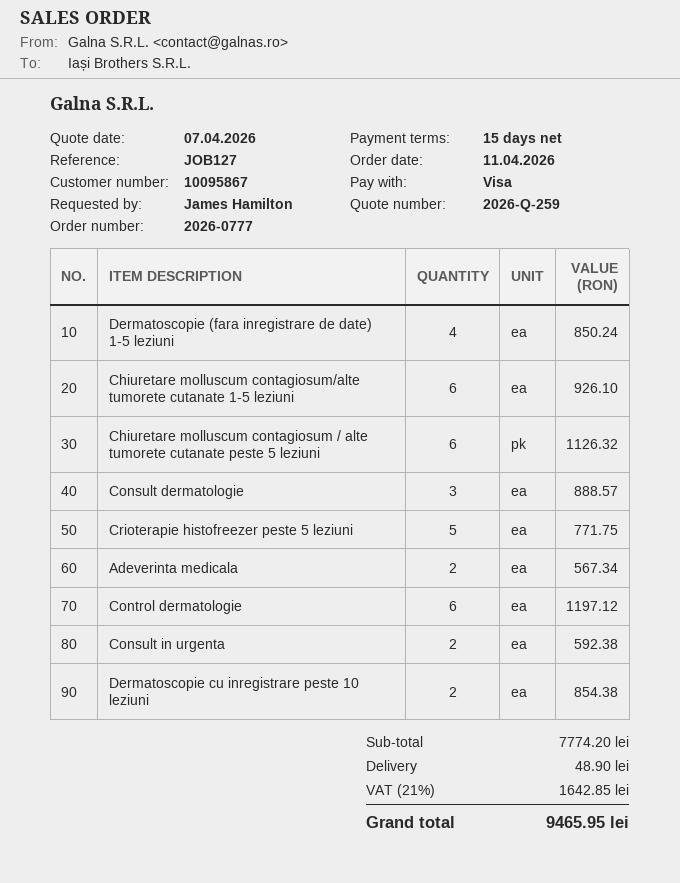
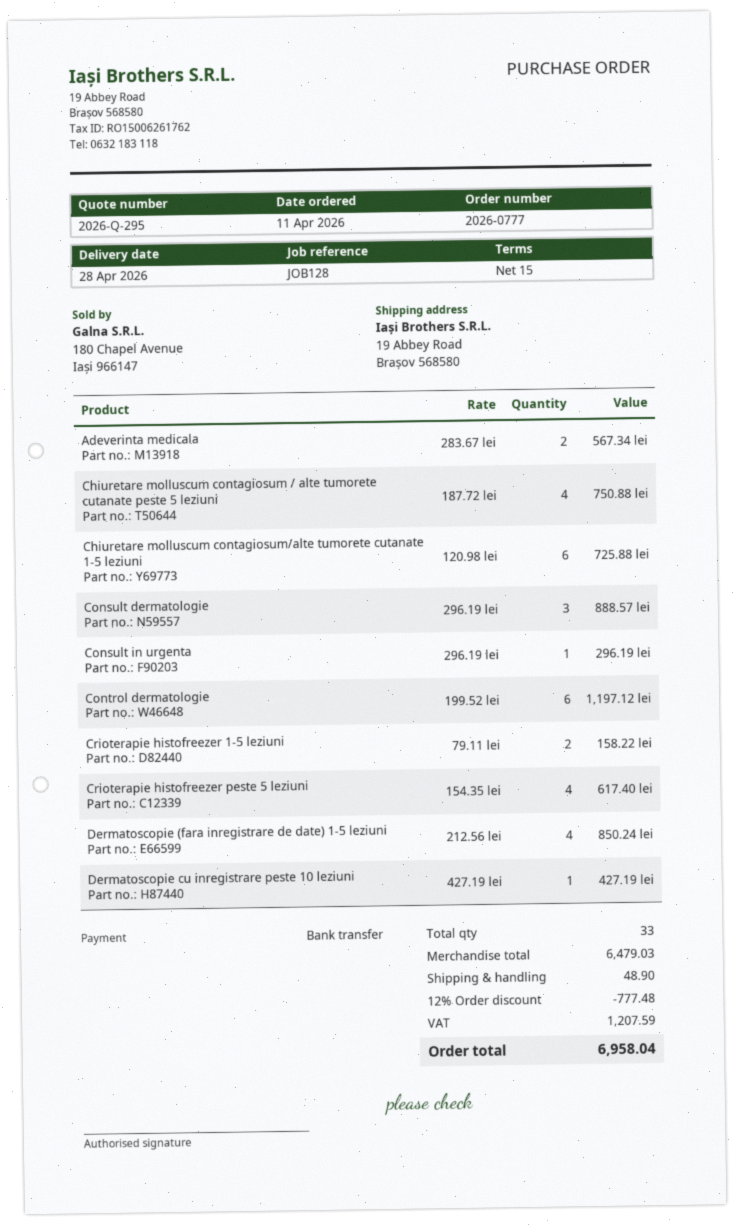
quote number: 2026-Q-259 -> 2026-Q-295
reference: JOB127 -> JOB128
payment method: Visa -> bank transfer
Chiuretare molluscum contagiosum/alte tumorete cutanate 1-5 leziuni: 6 for 926.10 -> 6 for 725.88
Chiuretare molluscum contagiosum / alte tumorete cutanate peste 5 leziuni: 6 for 1126.32 -> 4 for 750.88
Crioterapie histofreezer peste 5 leziuni: 5 for 771.75 -> 4 for 617.40
Consult in urgenta: 2 for 592.38 -> 1 for 296.19
Dermatoscopie cu inregistrare peste 10 leziuni: 2 for 854.38 -> 1 for 427.19
Crioterapie histofreezer 1-5 leziuni: none -> 2 for 158.22
subtotal: 7774.20 -> 6479.03
discount: none -> 12% = 777.48
tax: 1642.85 -> 1207.59
total: 9465.95 -> 6958.04

